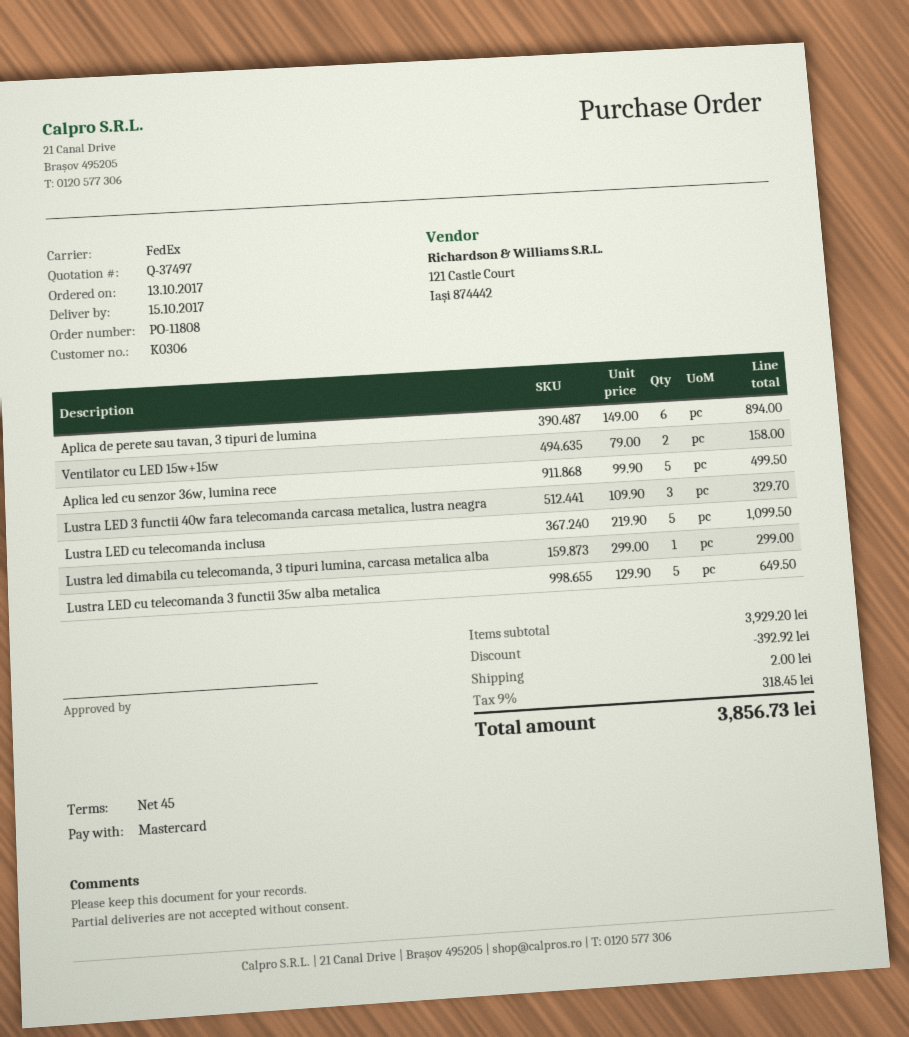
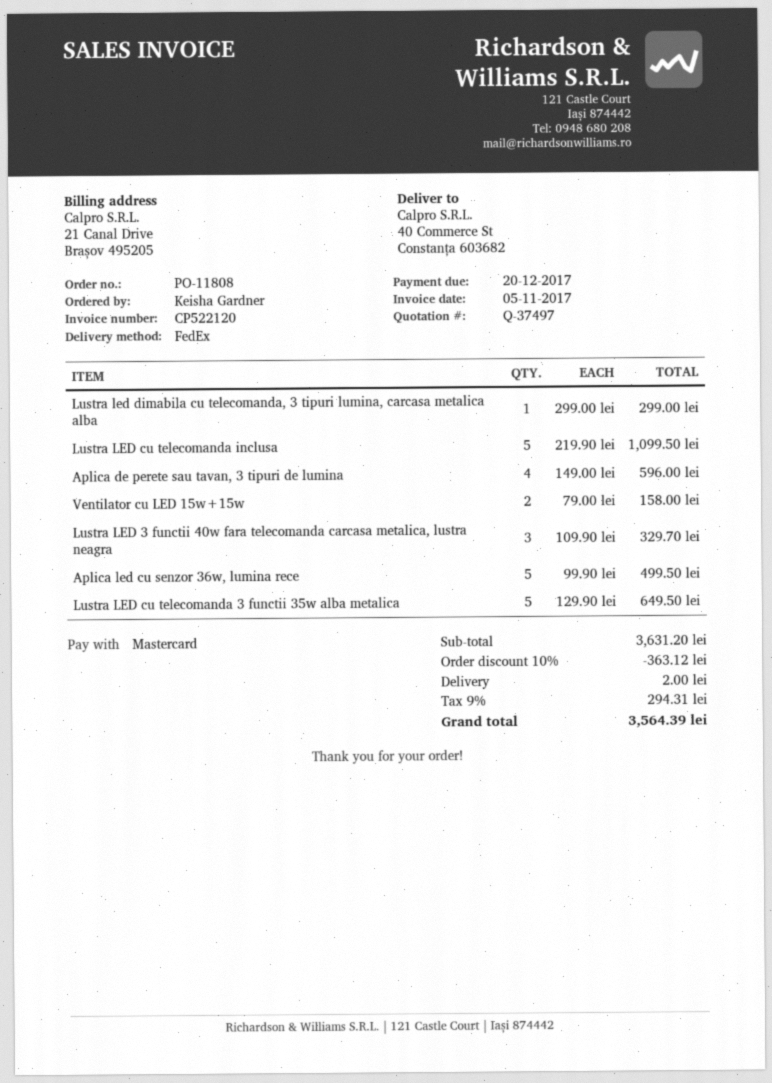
Aplica de perete sau tavan, 3 tipuri de lumina: 6 x 149.00 = 894.00 -> 4 x 149.00 = 596.00
subtotal: 3929.20 -> 3631.20
discount: 392.92 -> 363.12
tax: 9% = 318.45 -> 9% = 294.31
total: 3856.73 -> 3564.39

